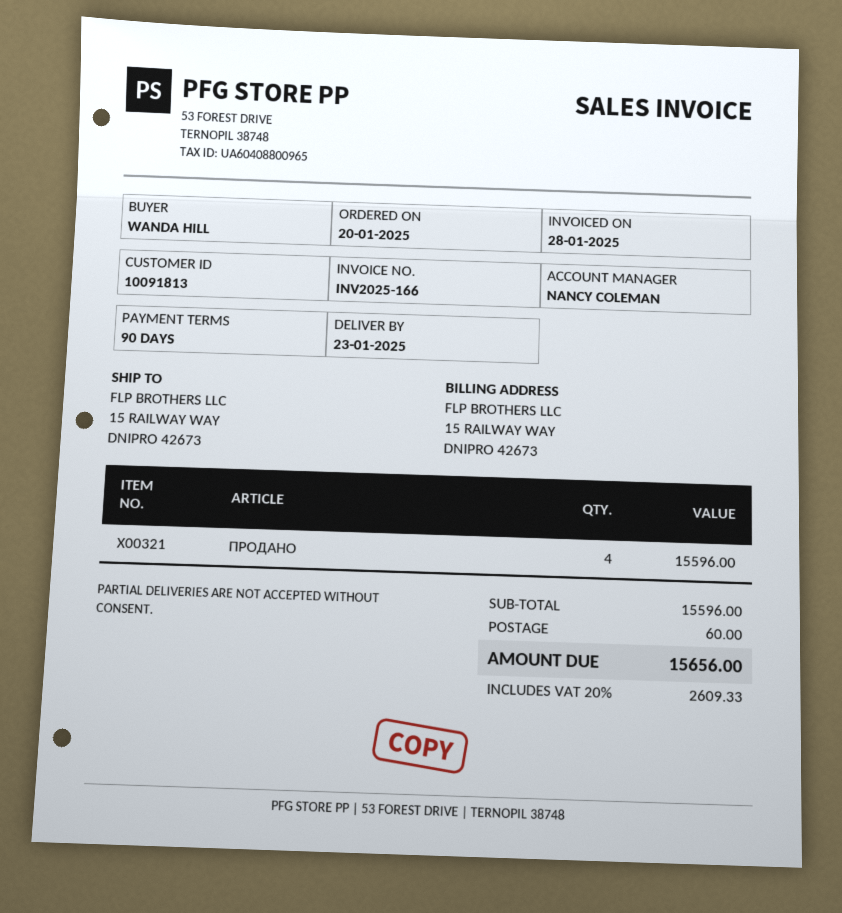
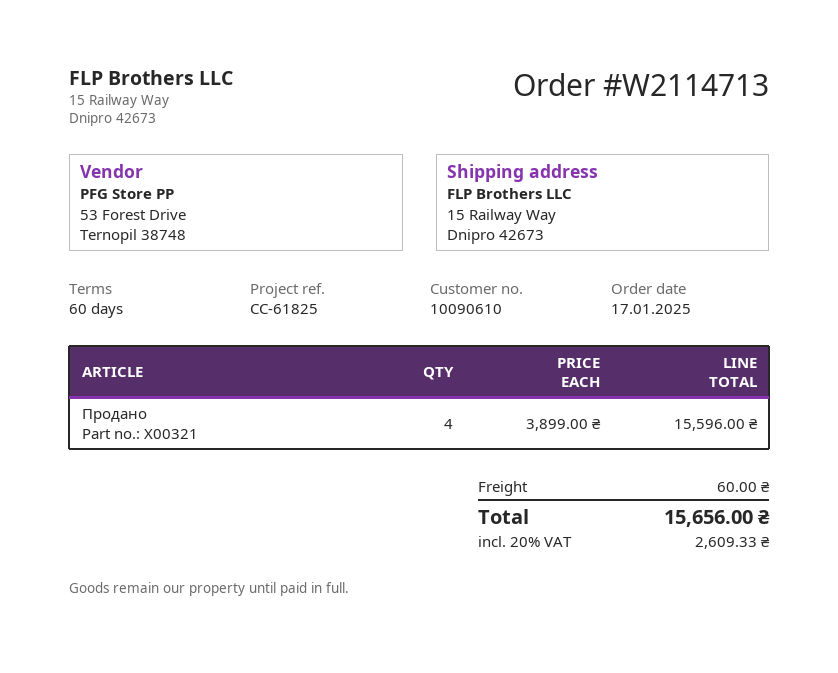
order date: 2025-01-20 -> 2025-01-17
payment terms: 90 days -> 60 days
customer number: 10091813 -> 10090610

